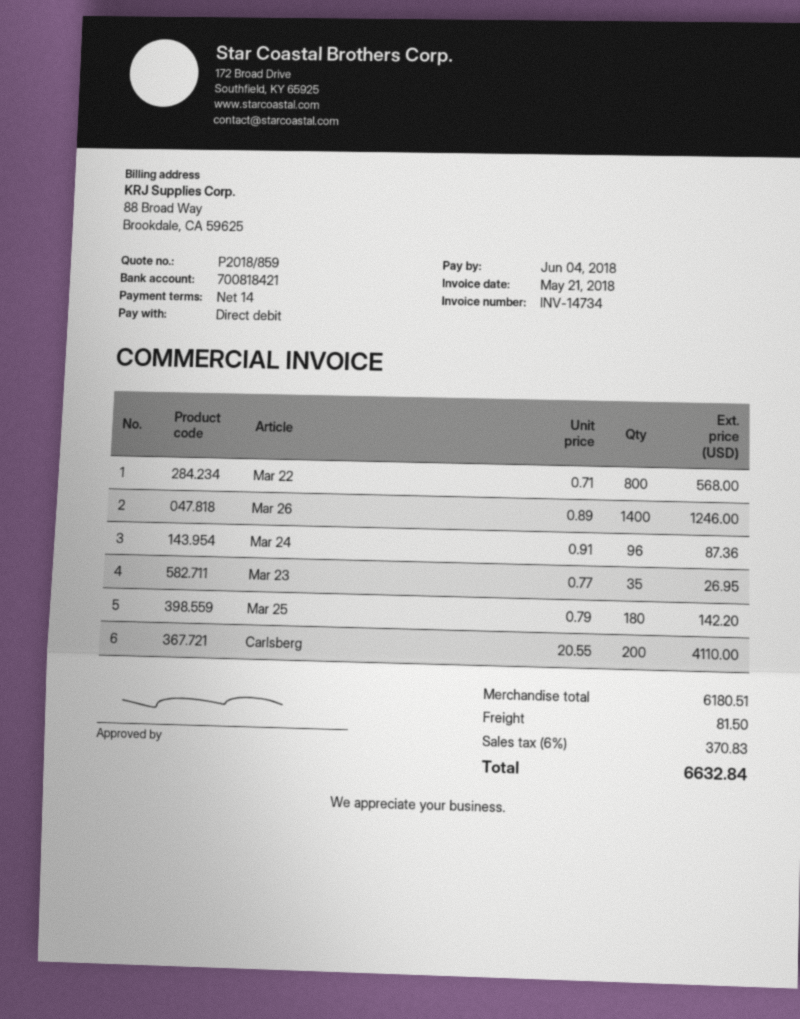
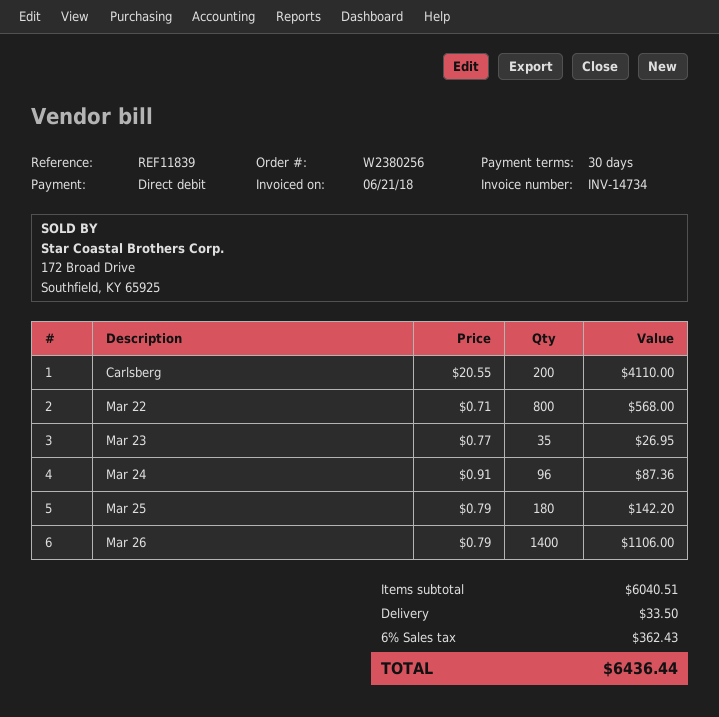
invoice date: 2018-05-21 -> 2018-06-21
payment terms: 14 days -> 30 days
Mar 26: 1400 x 0.89 = 1246.00 -> 1400 x 0.79 = 1106.00
subtotal: 6180.51 -> 6040.51
shipping: 81.50 -> 33.50
tax: 6% = 370.83 -> 6% = 362.43
total: 6632.84 -> 6436.44

